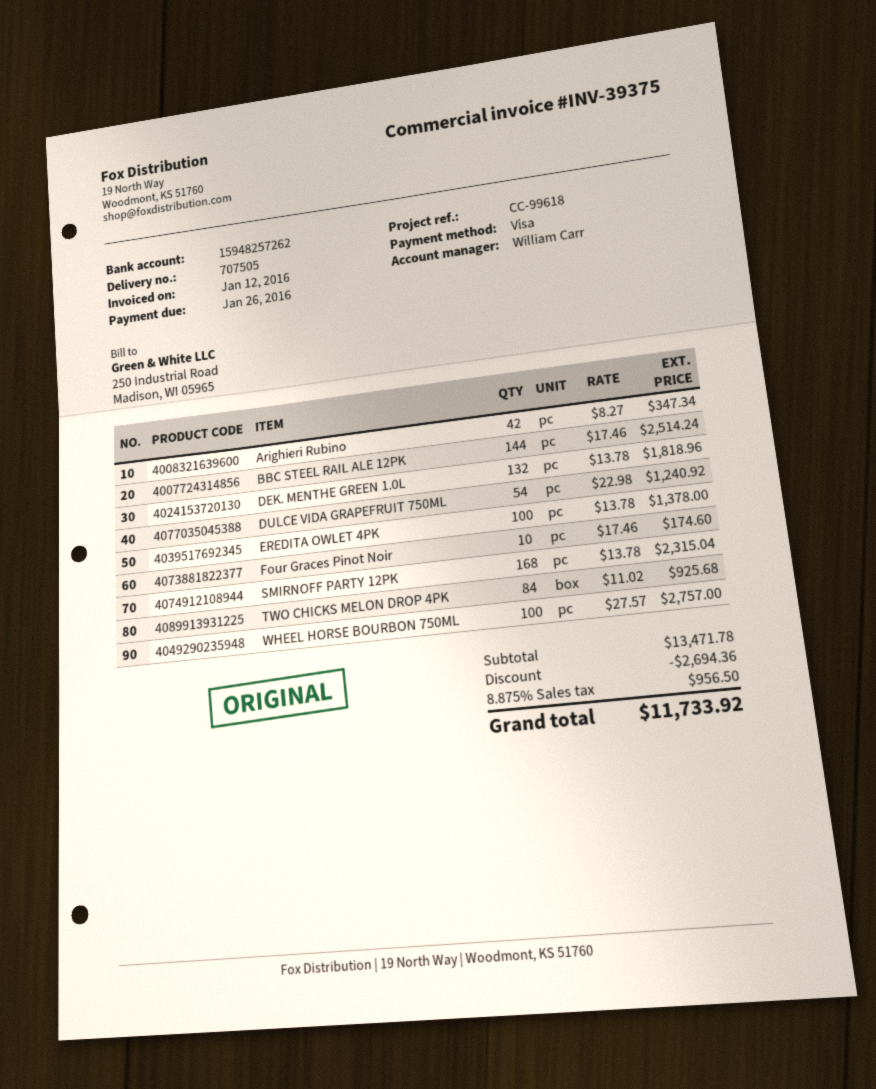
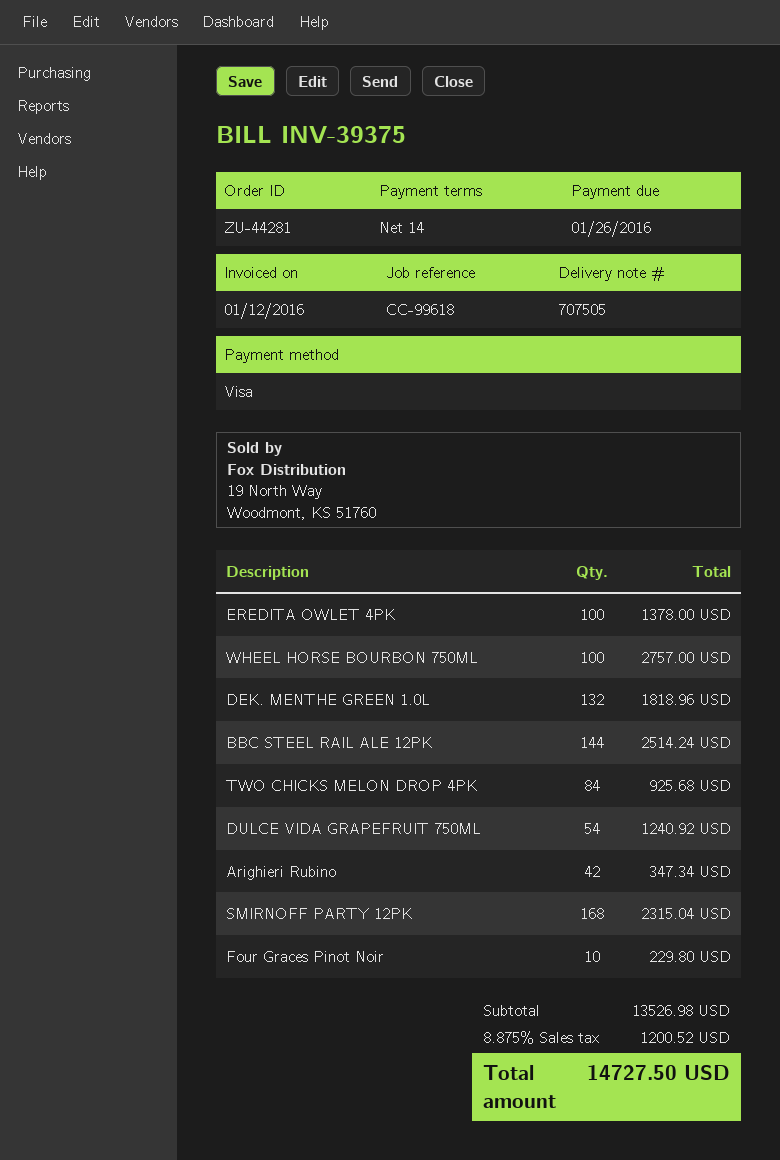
Four Graces Pinot Noir: 10 for 174.60 -> 10 for 229.80
subtotal: 13471.78 -> 13526.98
discount: 2694.36 -> none
tax: 8.875% = 956.50 -> 8.875% = 1200.52
total: 11733.92 -> 14727.50

